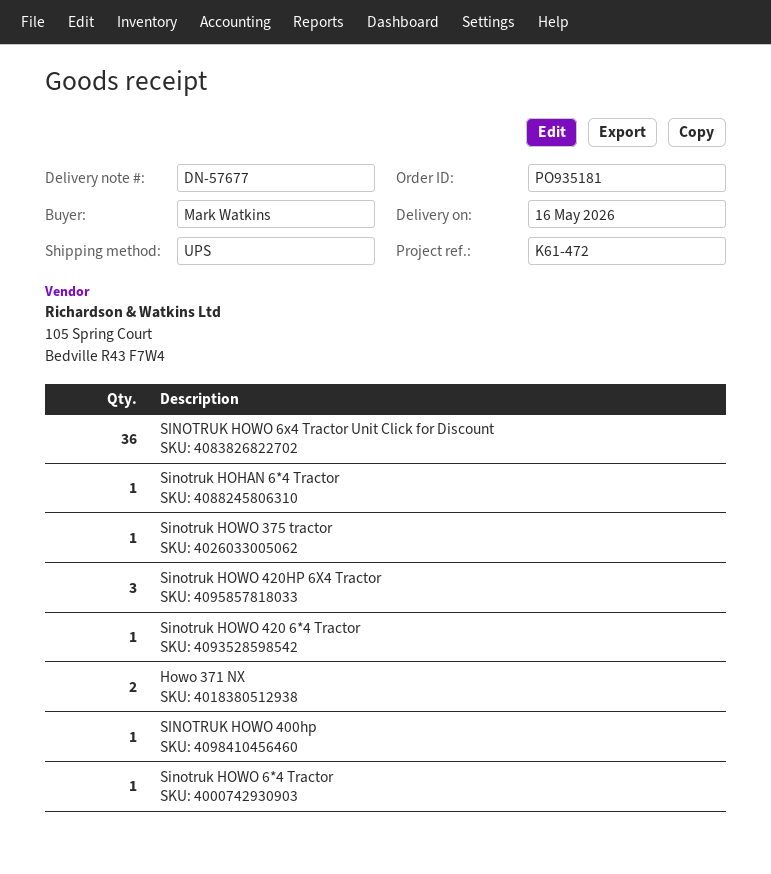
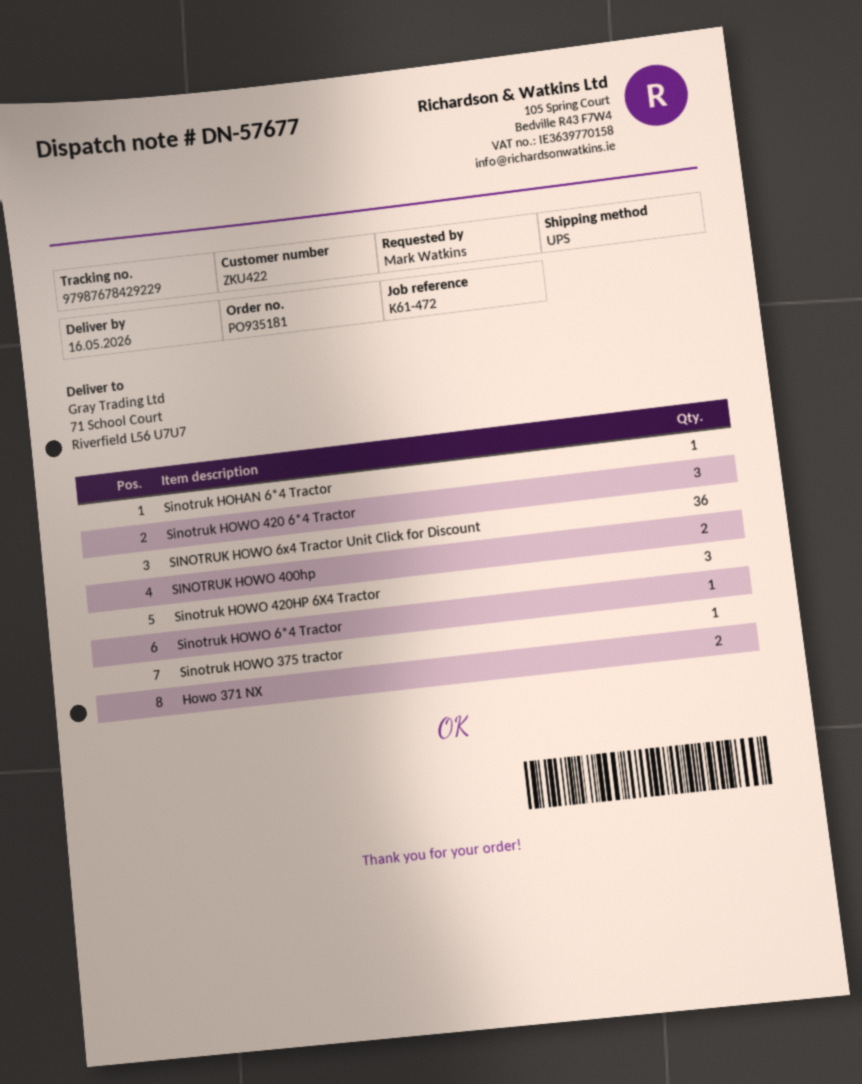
Sinotruk HOWO 420 6*4 Tractor: 1 -> 3
SINOTRUK HOWO 400hp: 1 -> 2

